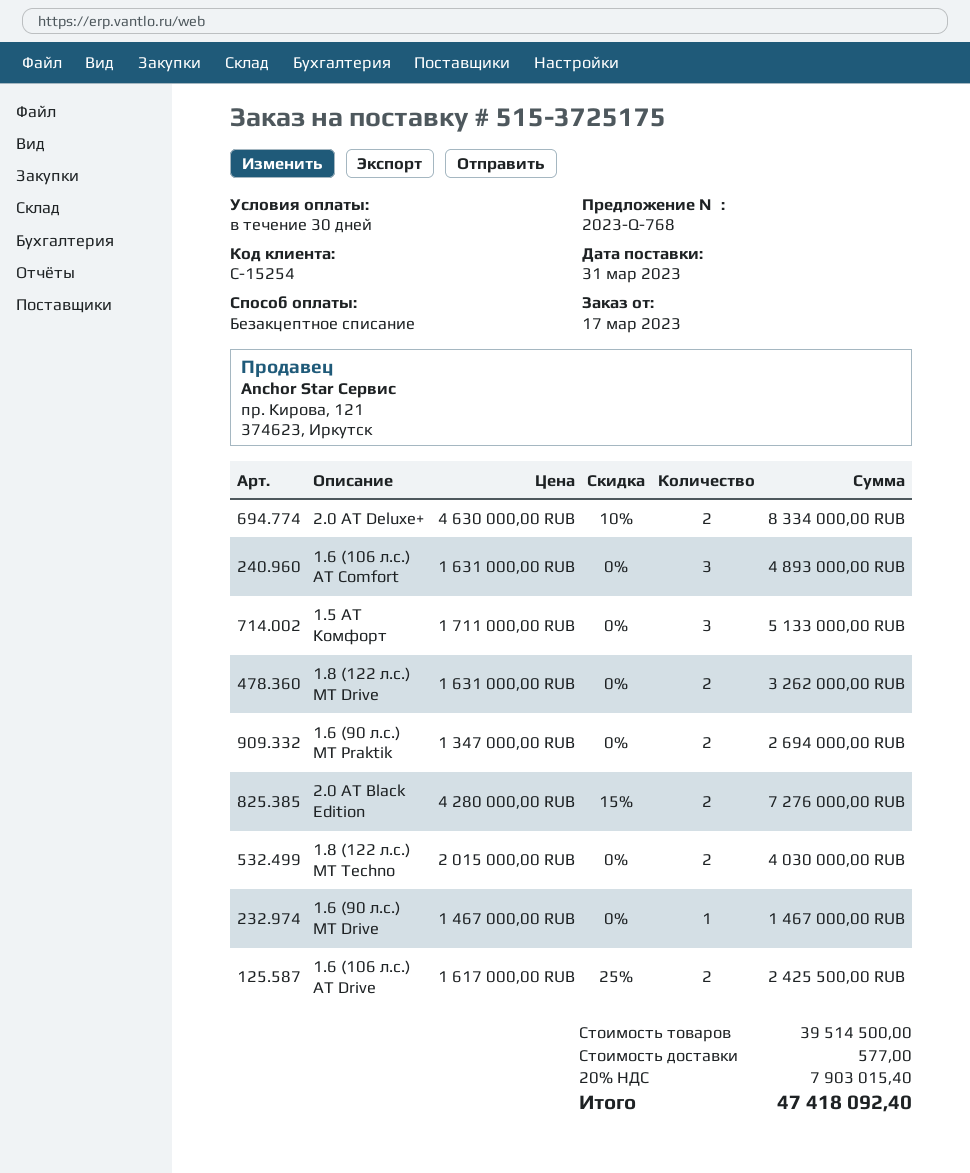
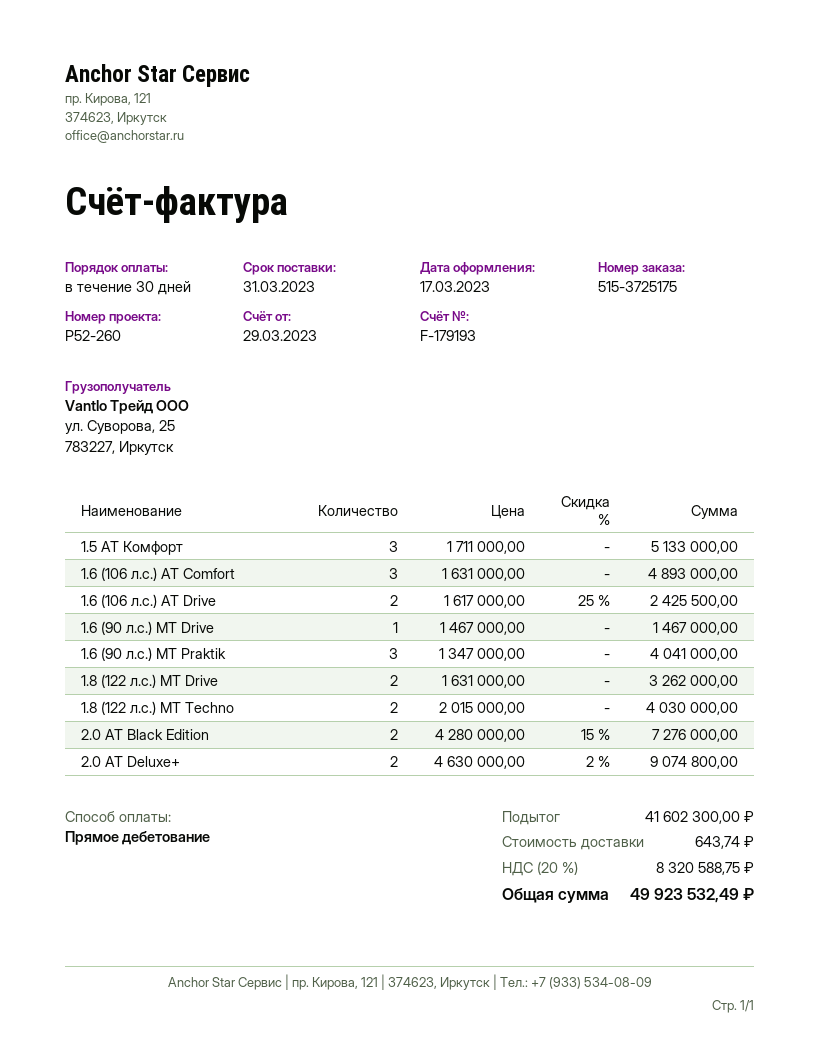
2.0 AT Deluxe+: 2 x 4630000.00 - 10% = 8334000.00 -> 2 x 4630000.00 - 2% = 9074800.00
1.6 (90 л.с.) MT Praktik: 2 x 1347000.00 = 2694000.00 -> 3 x 1347000.00 = 4041000.00
subtotal: 39514500.00 -> 41602300.00
shipping: 577.00 -> 643.74
tax: 20% = 7903015.40 -> 20% = 8320588.75
total: 47418092.40 -> 49923532.49

